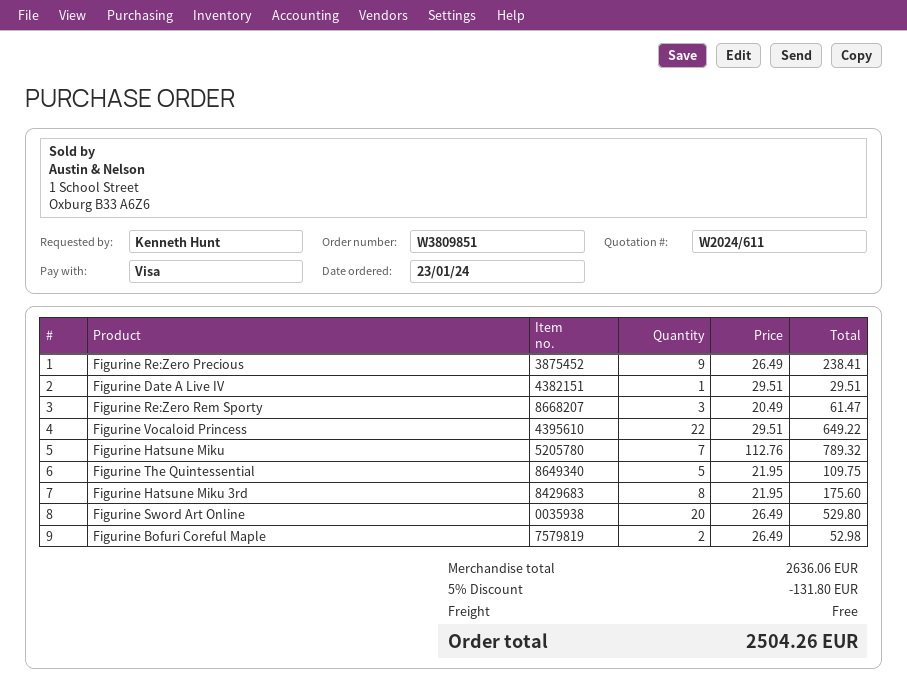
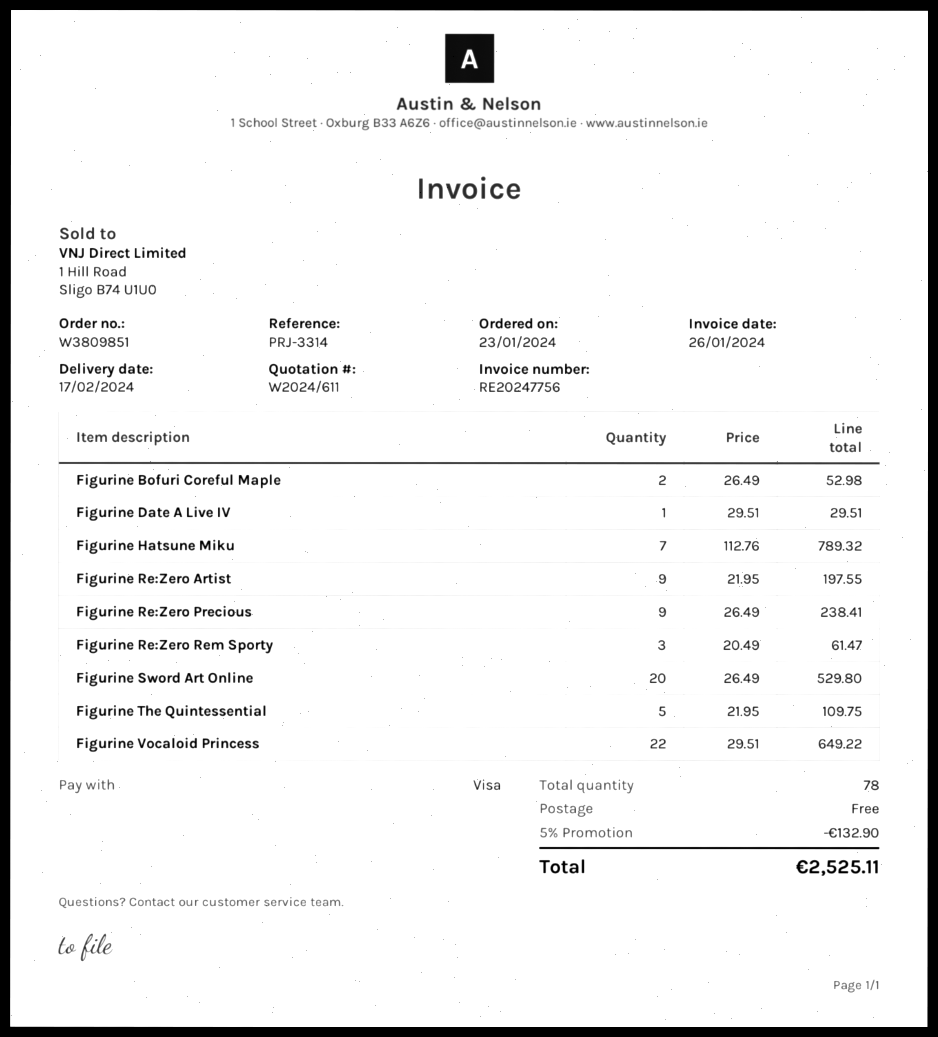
Figurine Hatsune Miku 3rd: 8 x 21.95 = 175.60 -> none
Figurine Re:Zero Artist: none -> 9 x 21.95 = 197.55
discount: 5% = 131.80 -> 5% = 132.90
total: 2504.26 -> 2525.11

